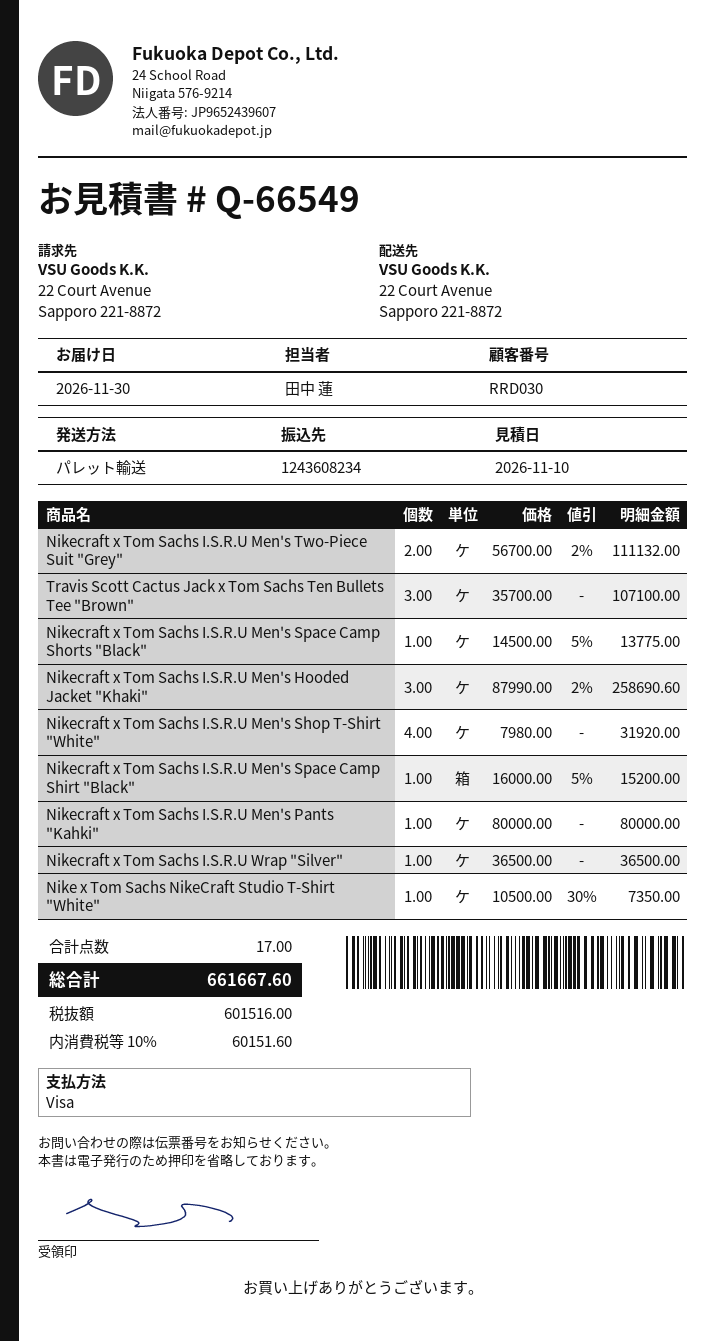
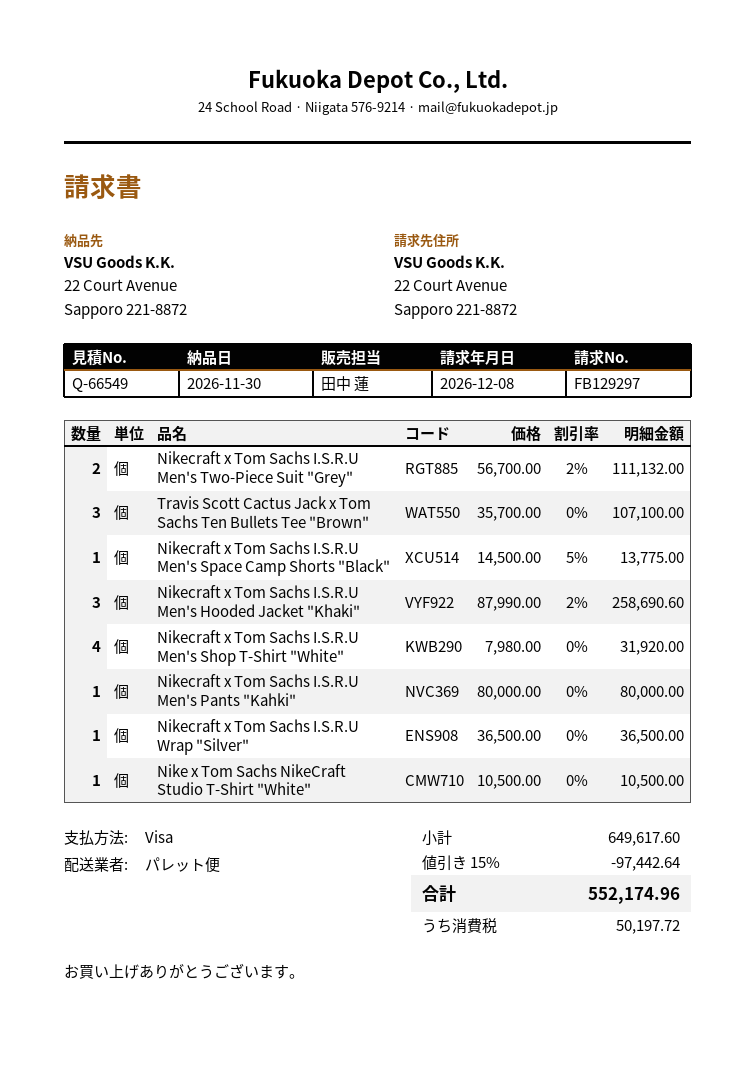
Nikecraft x Tom Sachs I.S.R.U Men's Space Camp Shirt "Black": 1 x 16000.00 - 5% = 15200.00 -> none
Nike x Tom Sachs NikeCraft Studio T-Shirt "White": 1 x 10500.00 - 30% = 7350.00 -> 1 x 10500.00 = 10500.00
discount: none -> 15% = 97442.64
tax: 60151.60 -> 50197.72
total: 661667.60 -> 552174.96

